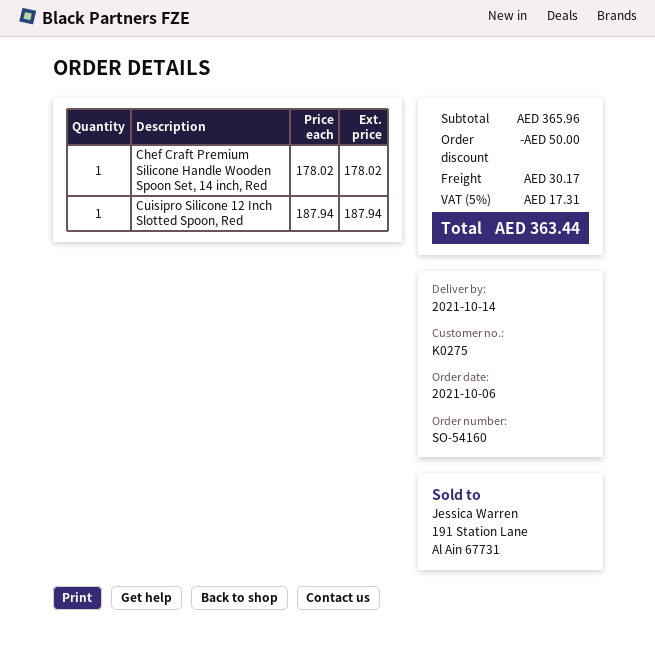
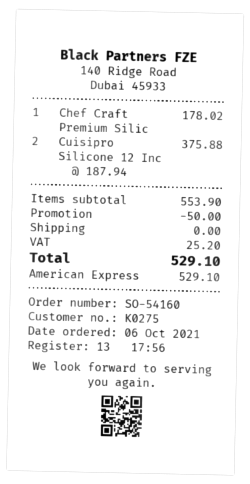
Cuisipro Silicone 12 Inch Slotted Spoon, Red: 1 x 187.94 = 187.94 -> 2 x 187.94 = 375.88
subtotal: 365.96 -> 553.90
shipping: 30.17 -> 0.00
tax: 17.31 -> 25.20
total: 363.44 -> 529.10

